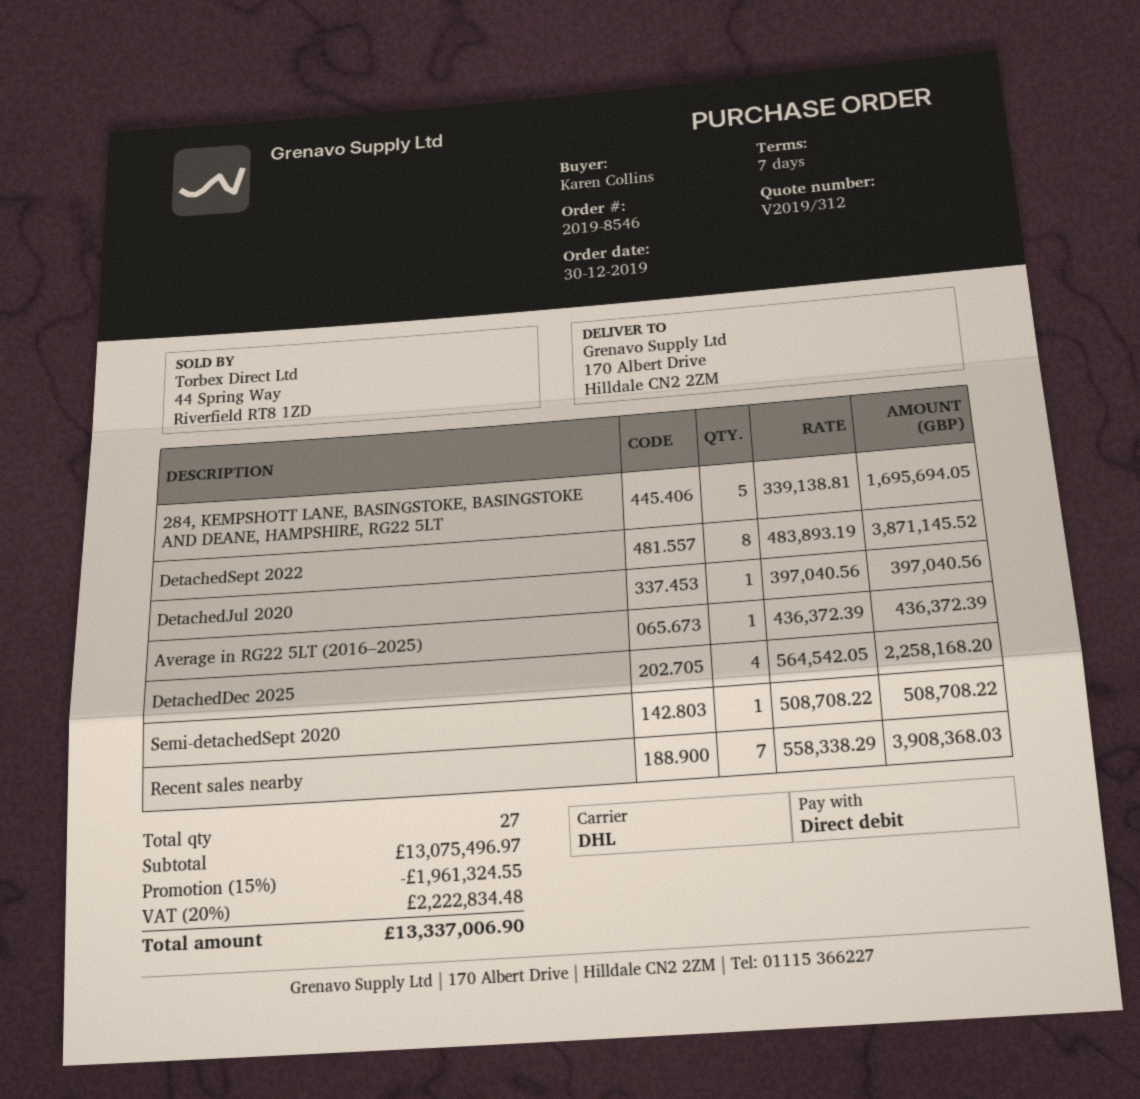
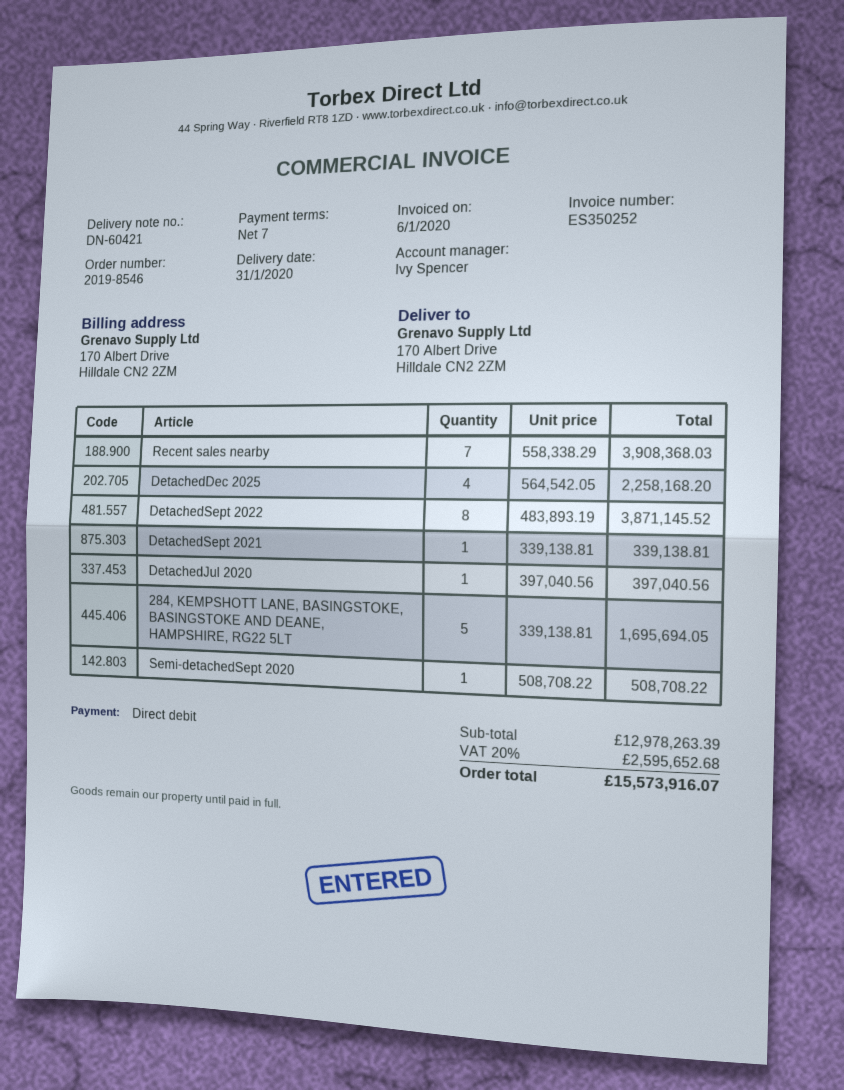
Average in RG22 5LT (2016–2025): 1 x 436372.39 = 436372.39 -> none
DetachedSept 2021: none -> 1 x 339138.81 = 339138.81
subtotal: 13075496.97 -> 12978263.39
discount: 15% = 1961324.55 -> none
tax: 20% = 2222834.48 -> 20% = 2595652.68
total: 13337006.90 -> 15573916.07

